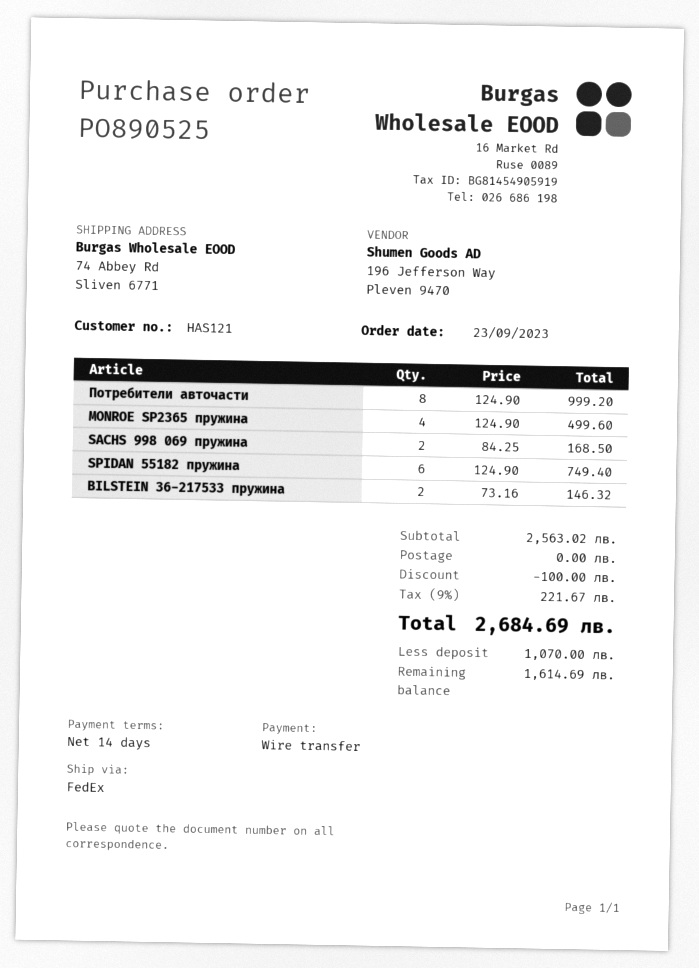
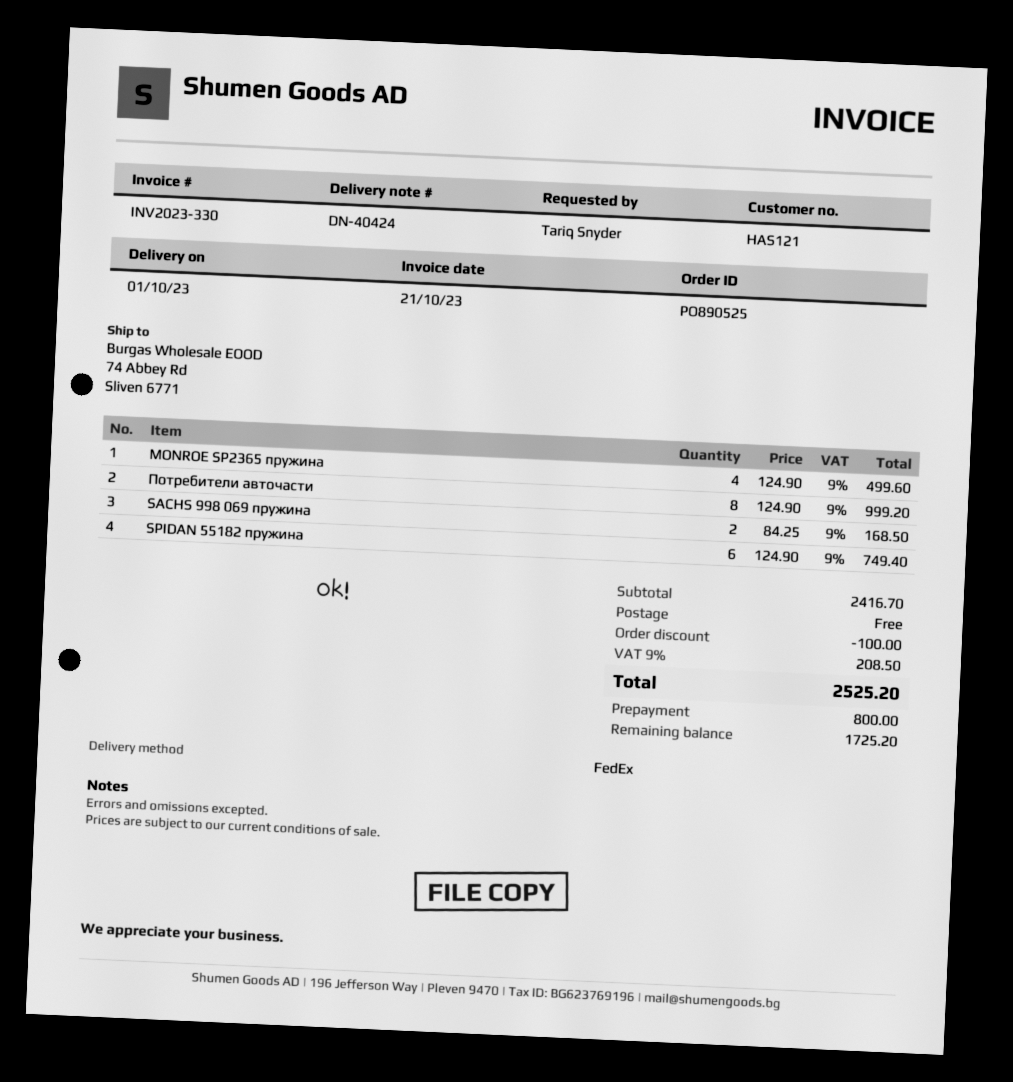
BILSTEIN 36-217533 пружина: 2 x 73.16 = 146.32 -> none
subtotal: 2563.02 -> 2416.70
tax: 9% = 221.67 -> 9% = 208.50
total: 2684.69 -> 2525.20
deposit: 1070.00 -> 800.00
balance: 1614.69 -> 1725.20

